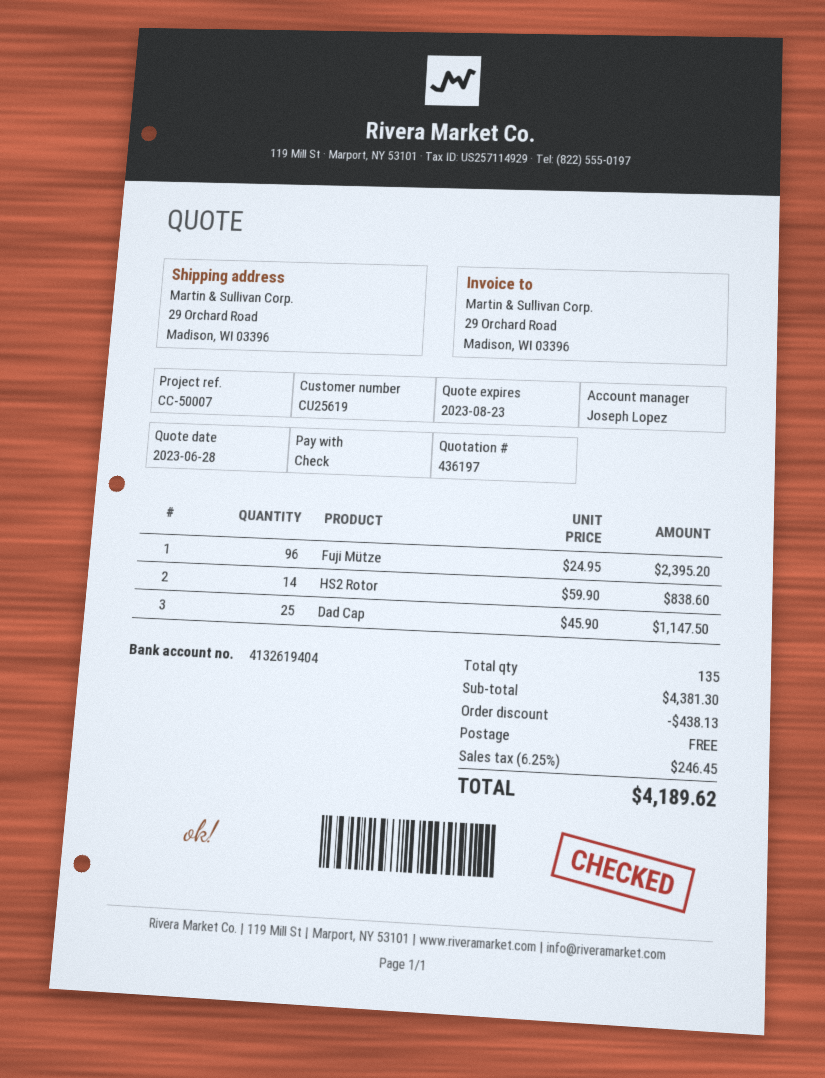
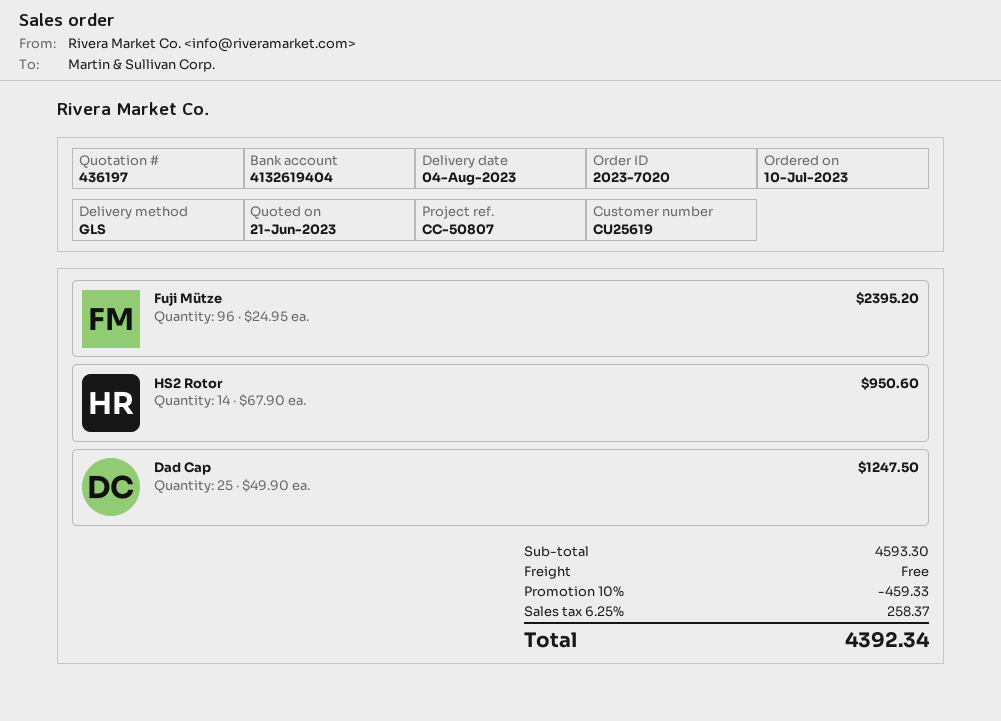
quote date: 2023-06-28 -> 2023-06-21
reference: CC-50007 -> CC-50807
HS2 Rotor: 14 x 59.90 = 838.60 -> 14 x 67.90 = 950.60
Dad Cap: 25 x 45.90 = 1147.50 -> 25 x 49.90 = 1247.50
subtotal: 4381.30 -> 4593.30
discount: 438.13 -> 459.33
tax: 6.25% = 246.45 -> 6.25% = 258.37
total: 4189.62 -> 4392.34

